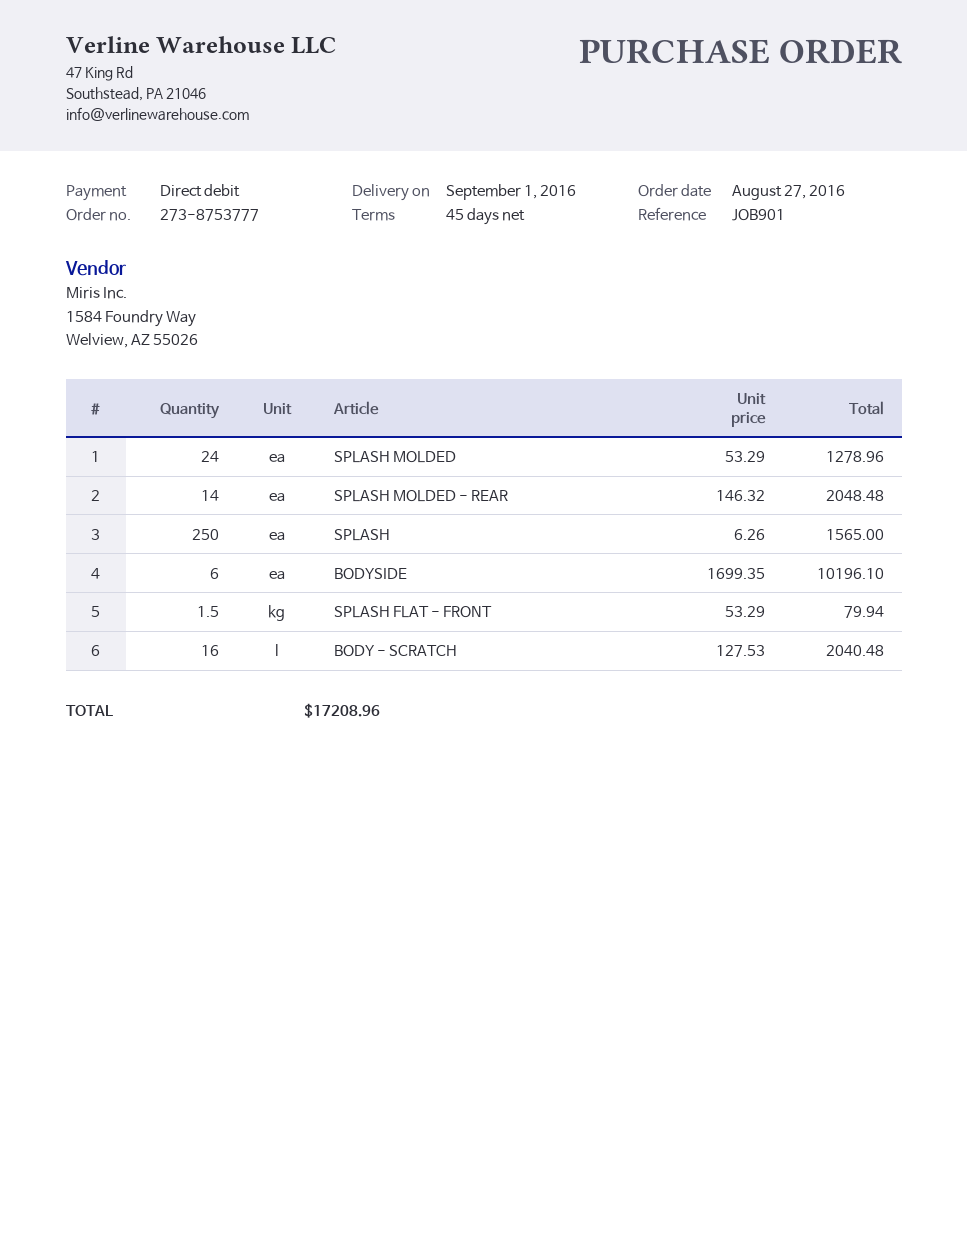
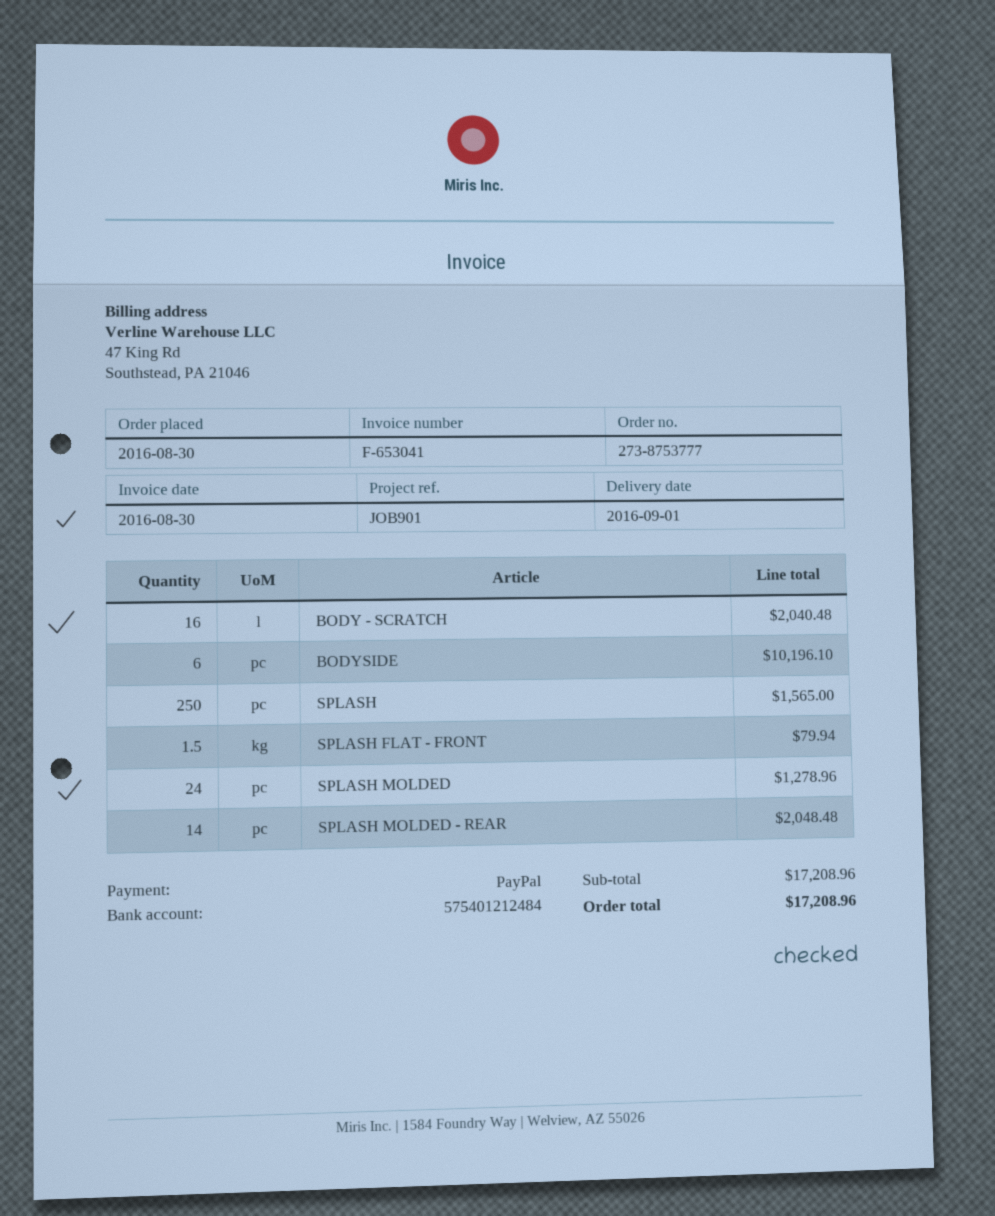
order date: 2016-08-27 -> 2016-08-30
payment method: direct debit -> PayPal

